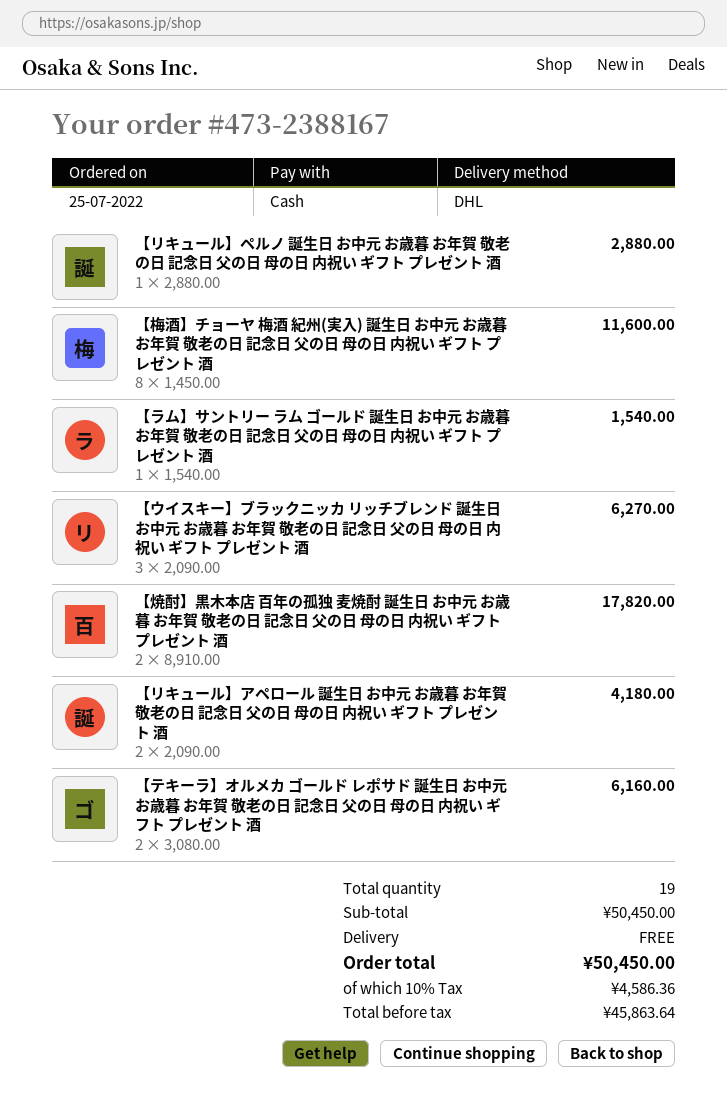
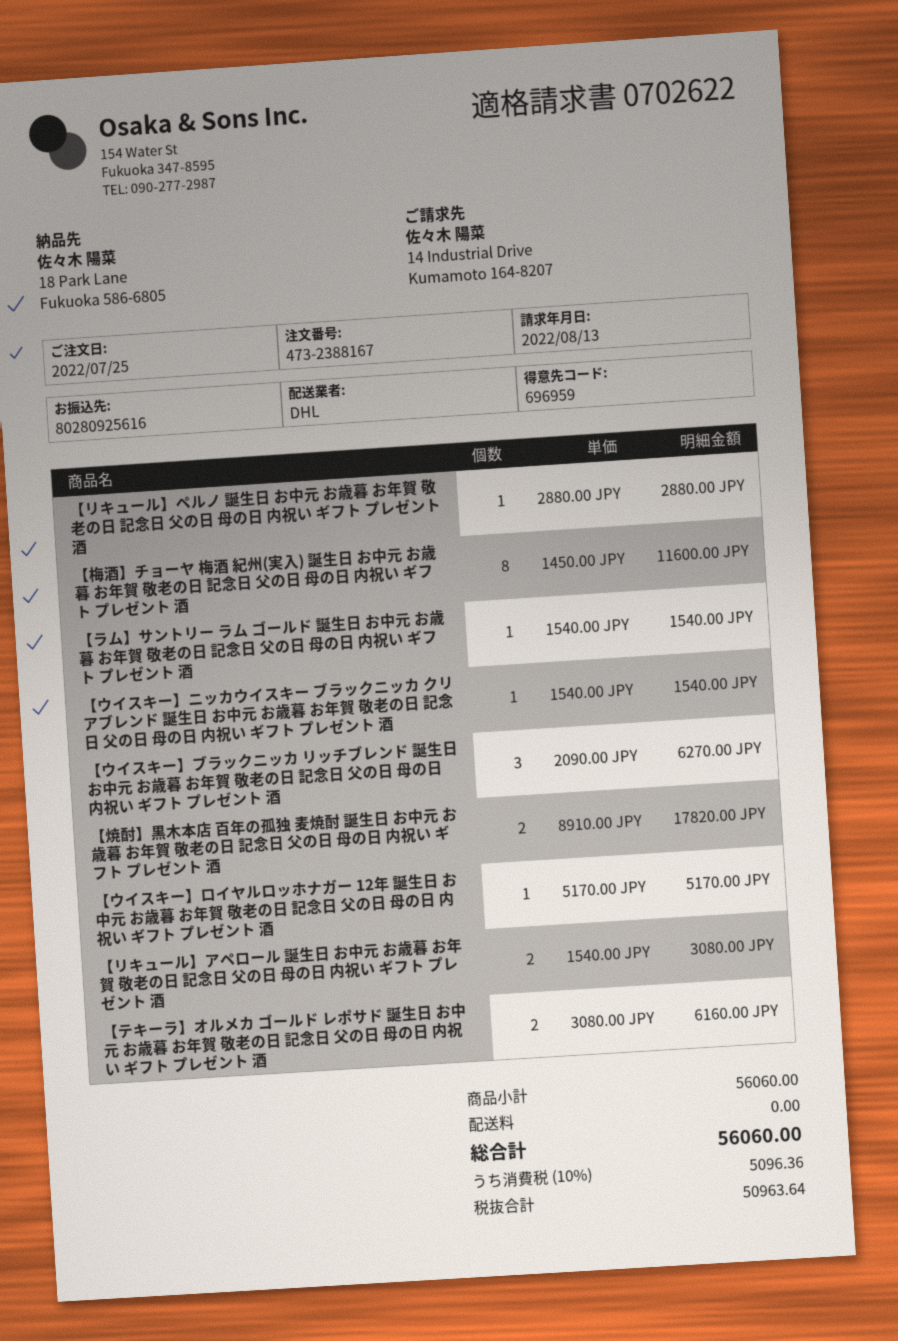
【リキュール】アペロール 誕生日 お中元 お歳暮 お年賀 敬老の日 記念日 父の日 母の日 内祝い ギフト プレゼント 酒: 2 x 2090.00 = 4180.00 -> 2 x 1540.00 = 3080.00
【ウイスキー】ニッカウイスキー ブラックニッカ クリアブレンド 誕生日 お中元 お歳暮 お年賀 敬老の日 記念日 父の日 母の日 内祝い ギフト プレゼント 酒: none -> 1 x 1540.00 = 1540.00
【ウイスキー】ロイヤルロッホナガー 12年 誕生日 お中元 お歳暮 お年賀 敬老の日 記念日 父の日 母の日 内祝い ギフト プレゼント 酒: none -> 1 x 5170.00 = 5170.00
subtotal: 50450.00 -> 56060.00
net: 45863.64 -> 50963.64
tax: 10% = 4586.36 -> 10% = 5096.36
total: 50450.00 -> 56060.00

